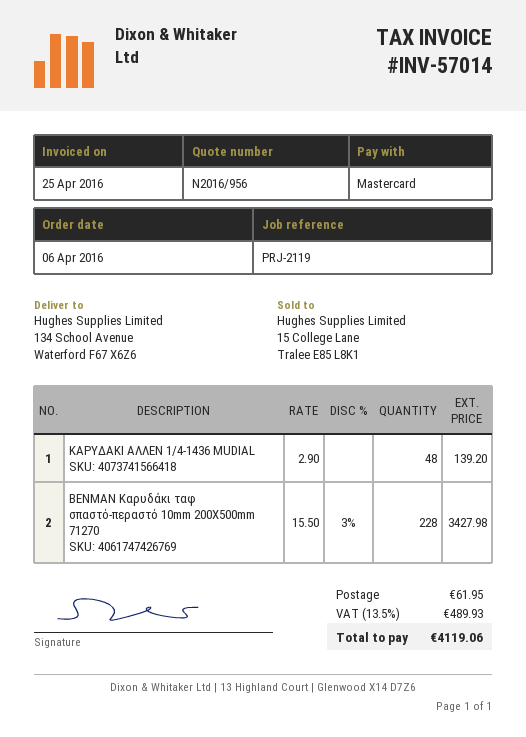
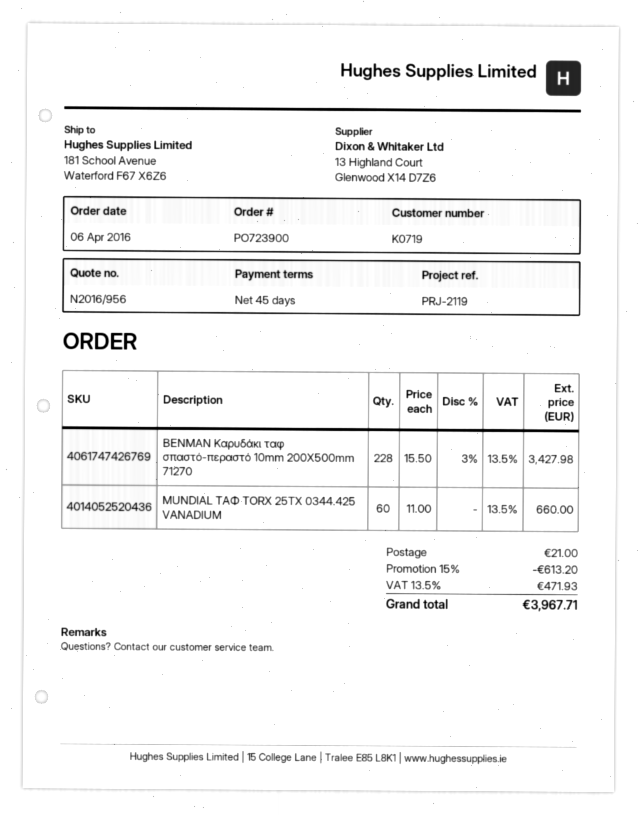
ship to: 134 School Avenue, Waterford F67 X6Z6 -> 181 School Avenue, Waterford F67 X6Z6
ΚΑΡΥΔΑΚΙ ΑΛΛΕΝ 1/4-1436 MUDIAL: 48 x 2.90 = 139.20 -> none
MUNDIAL ΤΑΦ TORX 25TX 0344.425 VANADIUM: none -> 60 x 11.00 = 660.00
discount: none -> 15% = 613.20
shipping: 61.95 -> 21.00
tax: 13.5% = 489.93 -> 13.5% = 471.93
total: 4119.06 -> 3967.71

